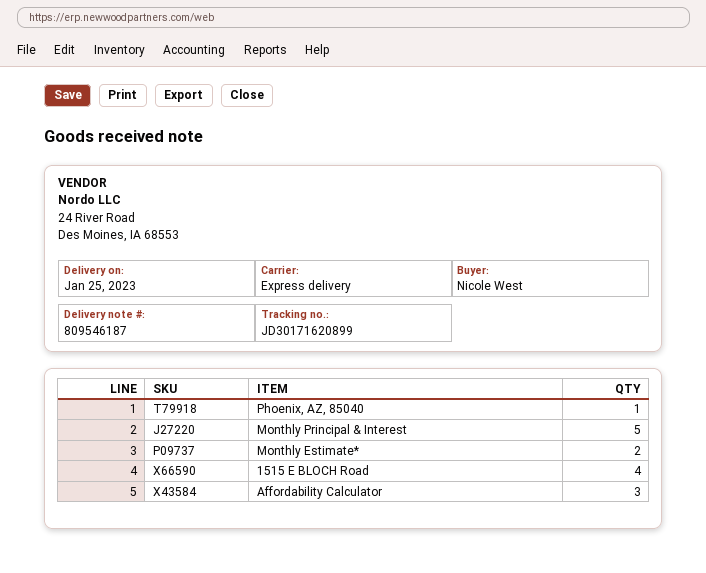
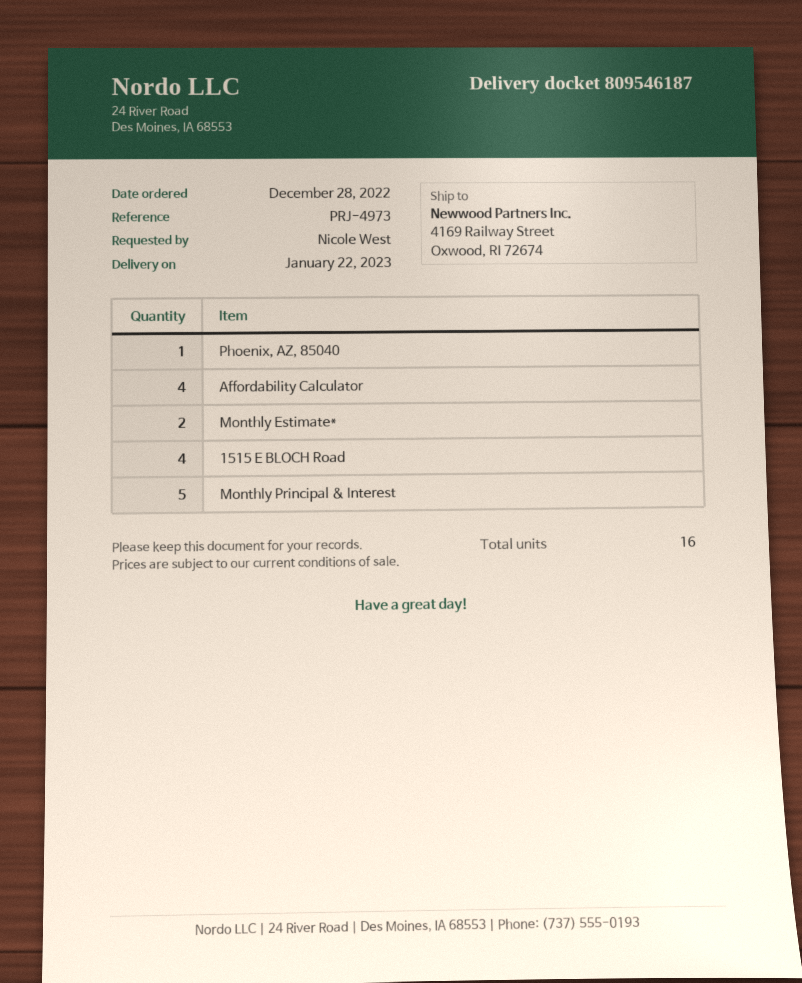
delivery date: 2023-01-25 -> 2023-01-22
Affordability Calculator: 3 -> 4

